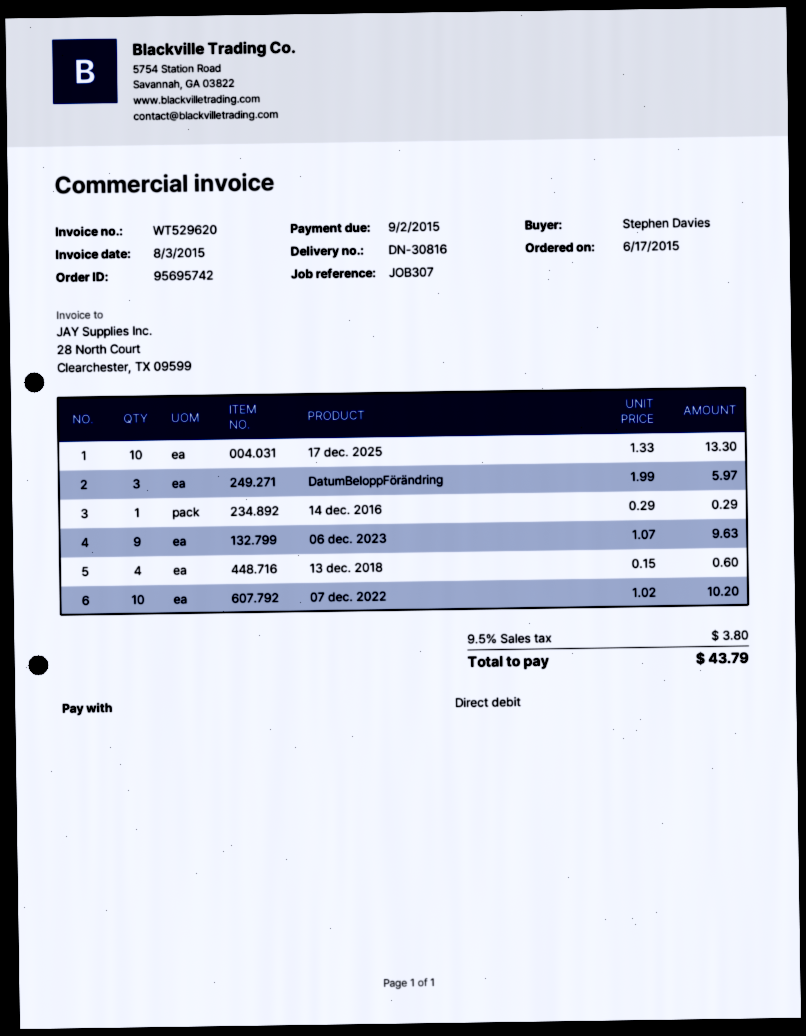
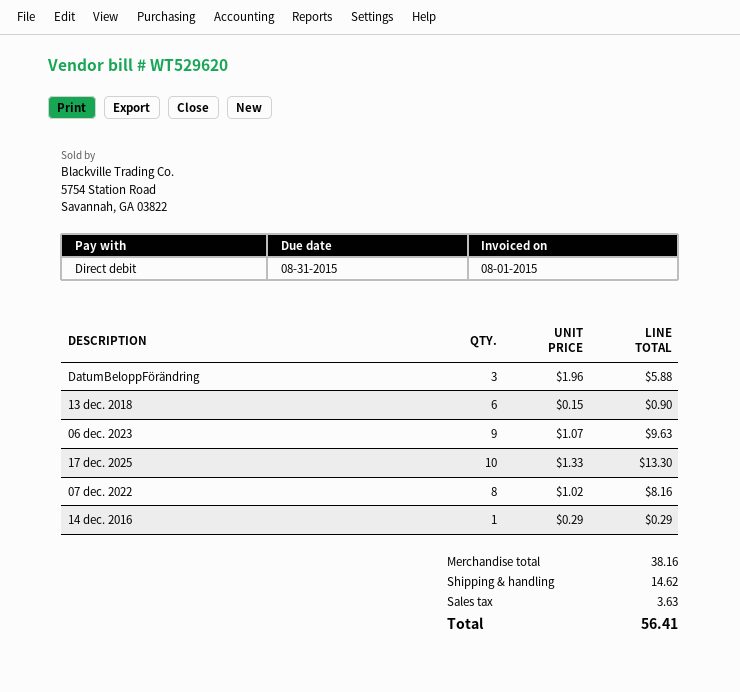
invoice date: 2015-08-03 -> 2015-08-01
due date: 2015-09-02 -> 2015-08-31
DatumBeloppFörändring: 3 x 1.99 = 5.97 -> 3 x 1.96 = 5.88
13 dec. 2018: 4 x 0.15 = 0.60 -> 6 x 0.15 = 0.90
07 dec. 2022: 10 x 1.02 = 10.20 -> 8 x 1.02 = 8.16
shipping: none -> 14.62
tax: 3.80 -> 3.63
total: 43.79 -> 56.41

